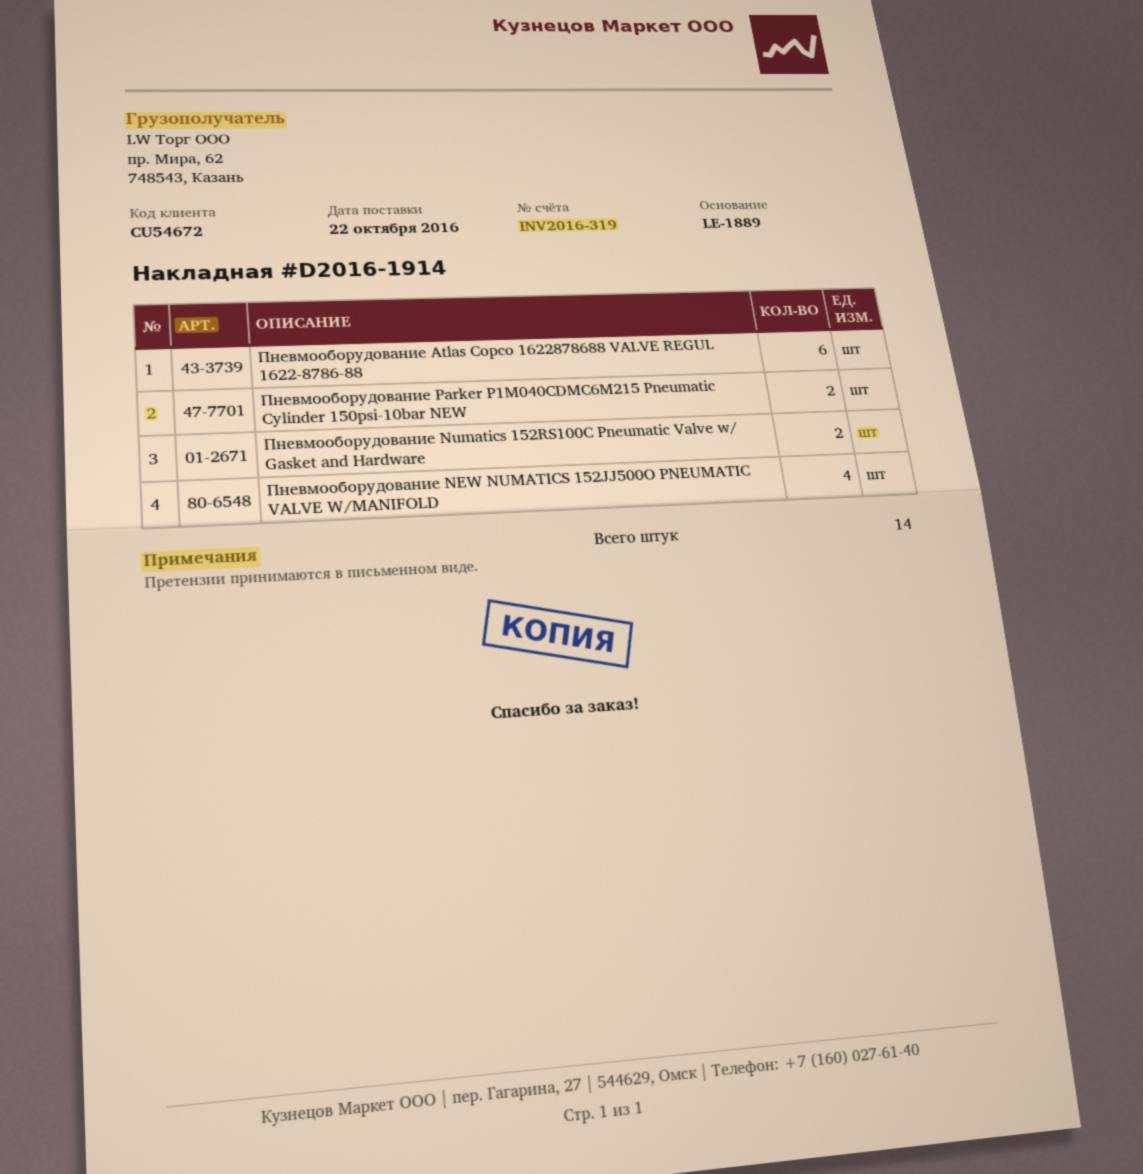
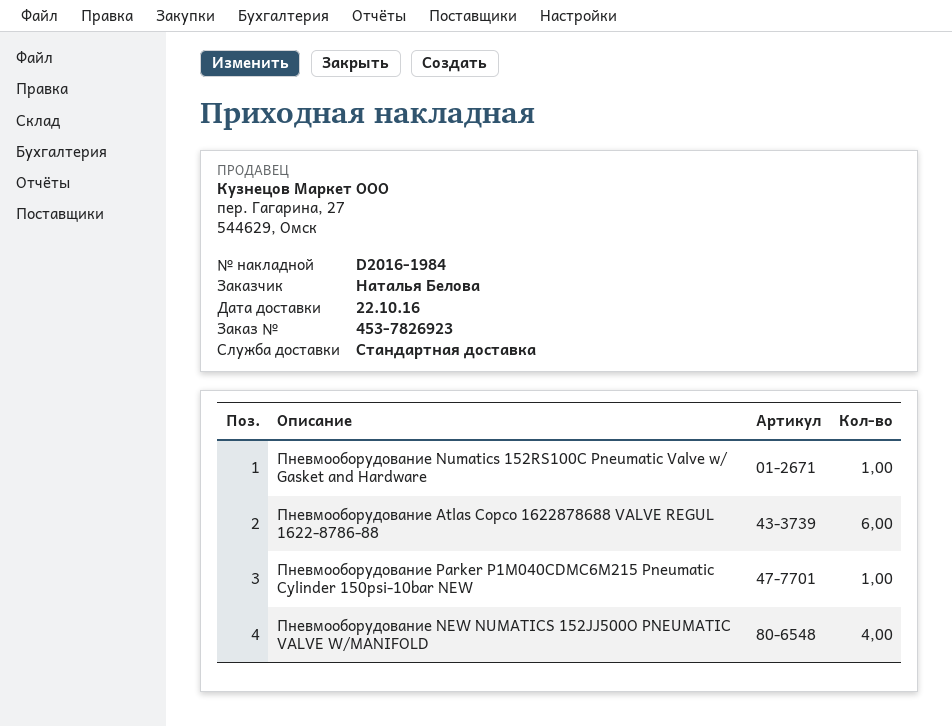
delivery note number: D2016-1914 -> D2016-1984
Пневмооборудование Parker P1M040CDMC6M215 Pneumatic Cylinder 150psi-10bar NEW: 2 -> 1
Пневмооборудование Numatics 152RS100C Pneumatic Valve w/ Gasket and Hardware: 2 -> 1

